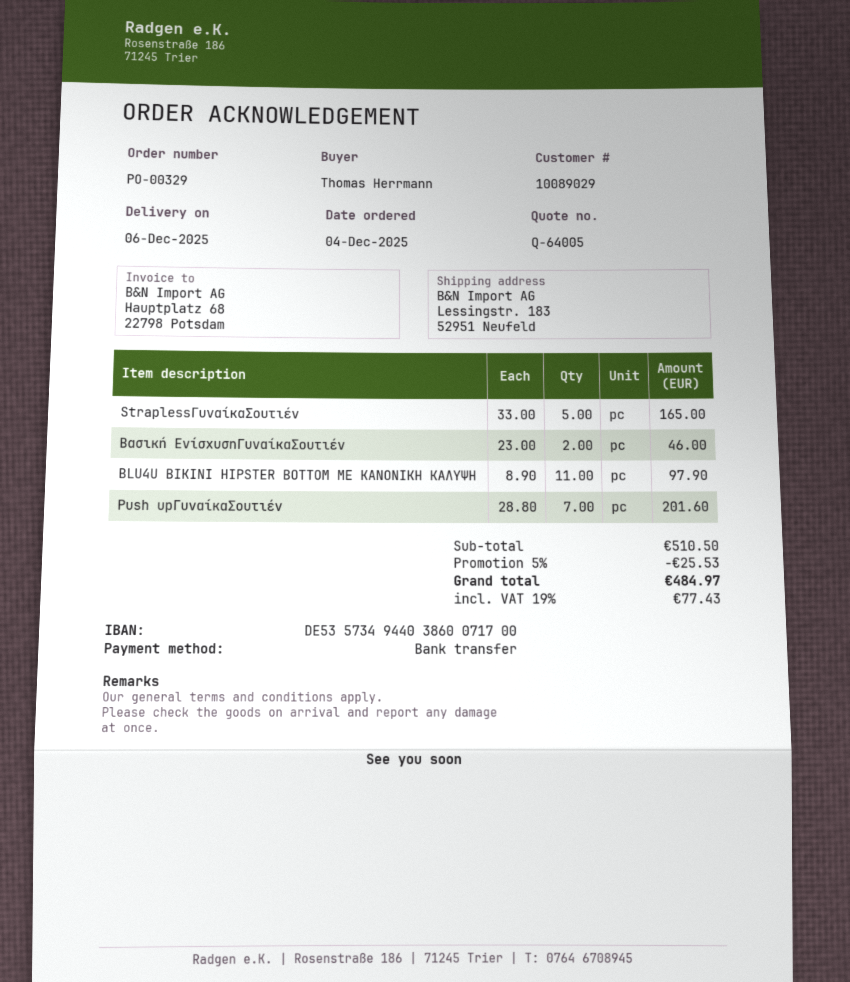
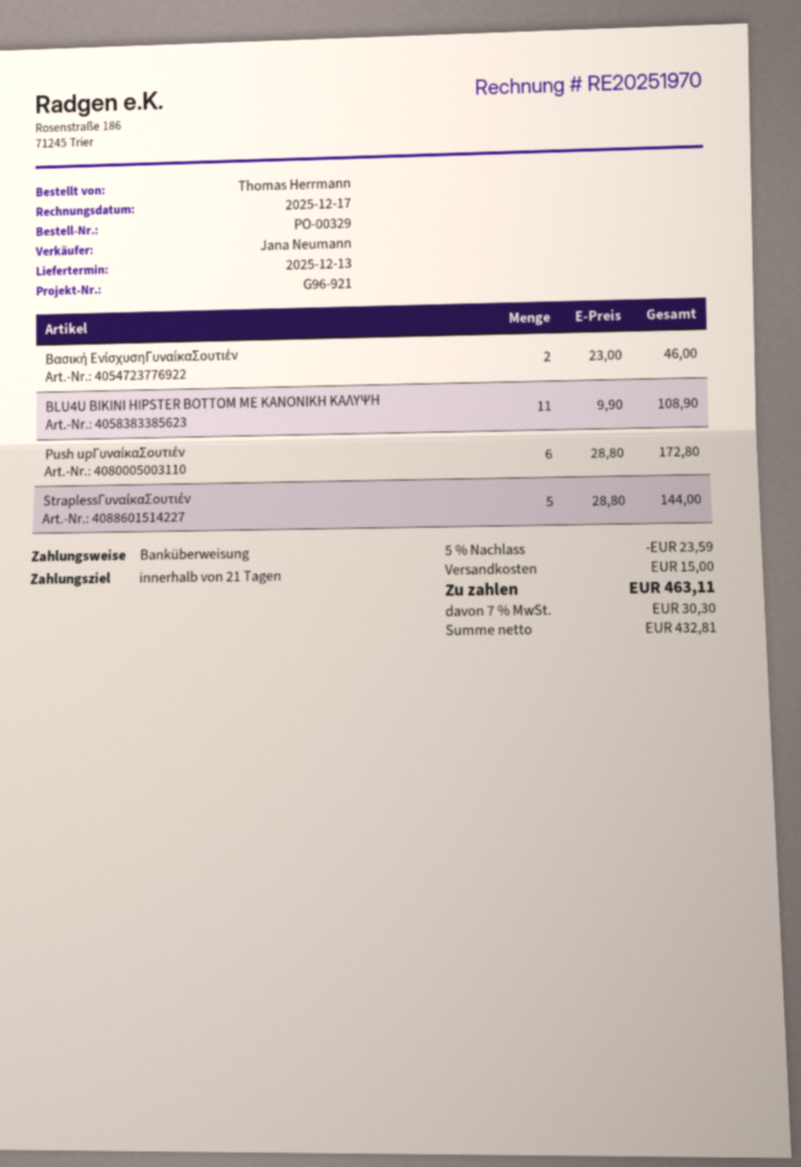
delivery date: 2025-12-06 -> 2025-12-13
StraplessΓυναίκαΣουτιέν: 5 x 33.00 = 165.00 -> 5 x 28.80 = 144.00
BLU4U BIKINI HIPSTER BOTTOM ΜΕ ΚΑΝΟΝΙΚΗ ΚΑΛΥΨΗ: 11 x 8.90 = 97.90 -> 11 x 9.90 = 108.90
Push upΓυναίκαΣουτιέν: 7 x 28.80 = 201.60 -> 6 x 28.80 = 172.80
discount: 5% = 25.53 -> 5% = 23.59
shipping: none -> 15.00
tax: 19% = 77.43 -> 7% = 30.30
total: 484.97 -> 463.11

